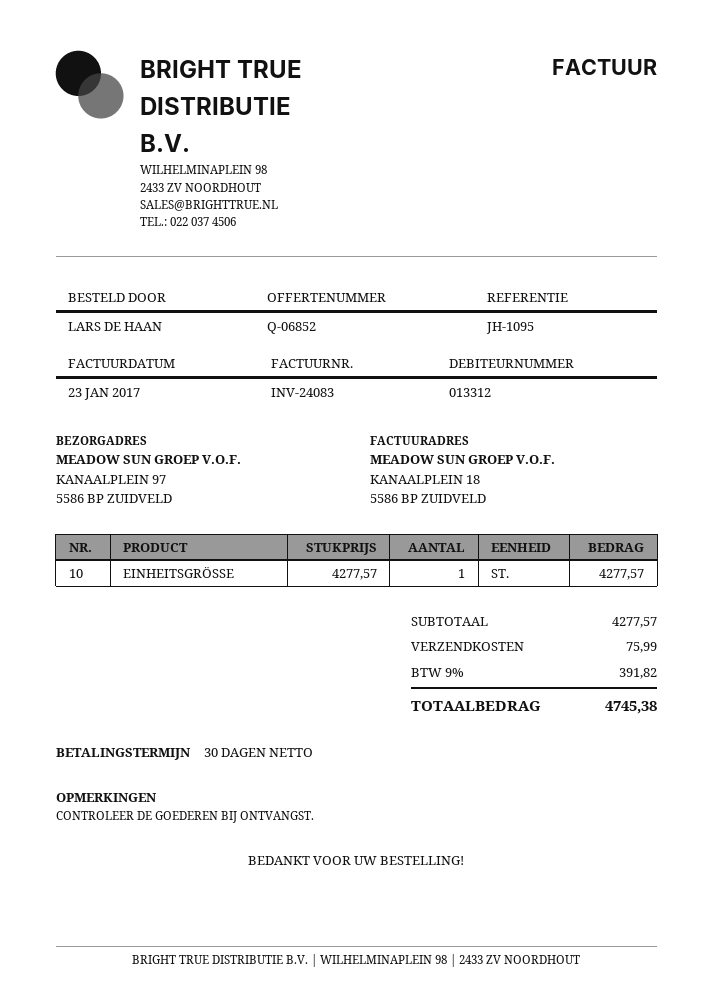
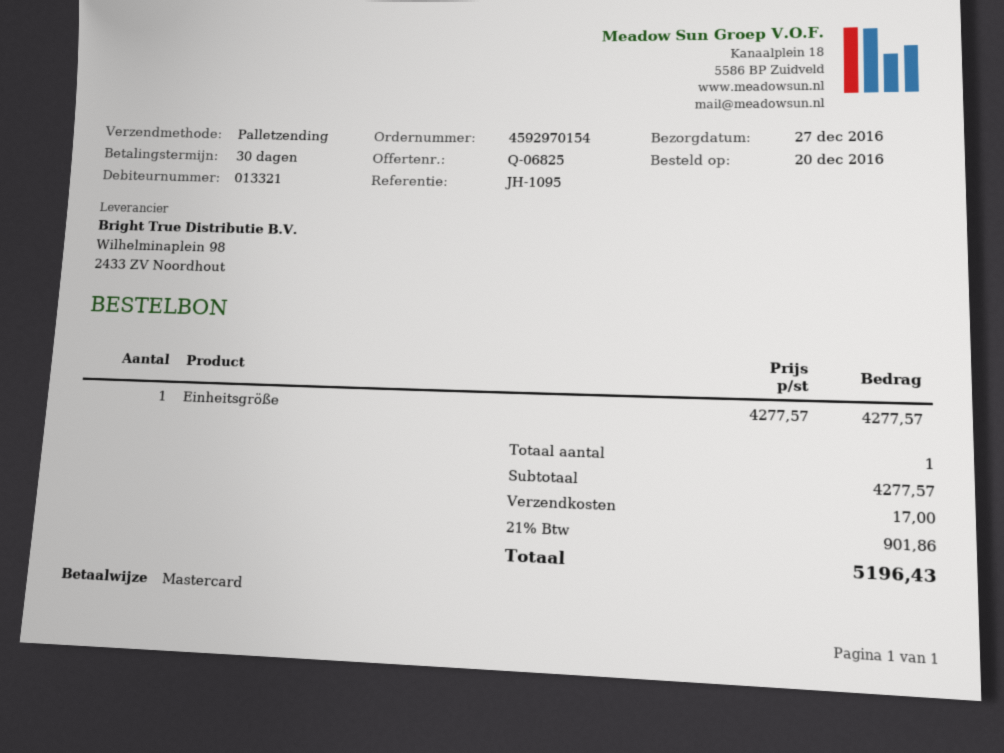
quote number: Q-06852 -> Q-06825
customer number: 013312 -> 013321
shipping: 75.99 -> 17.00
tax: 9% = 391.82 -> 21% = 901.86
total: 4745.38 -> 5196.43

